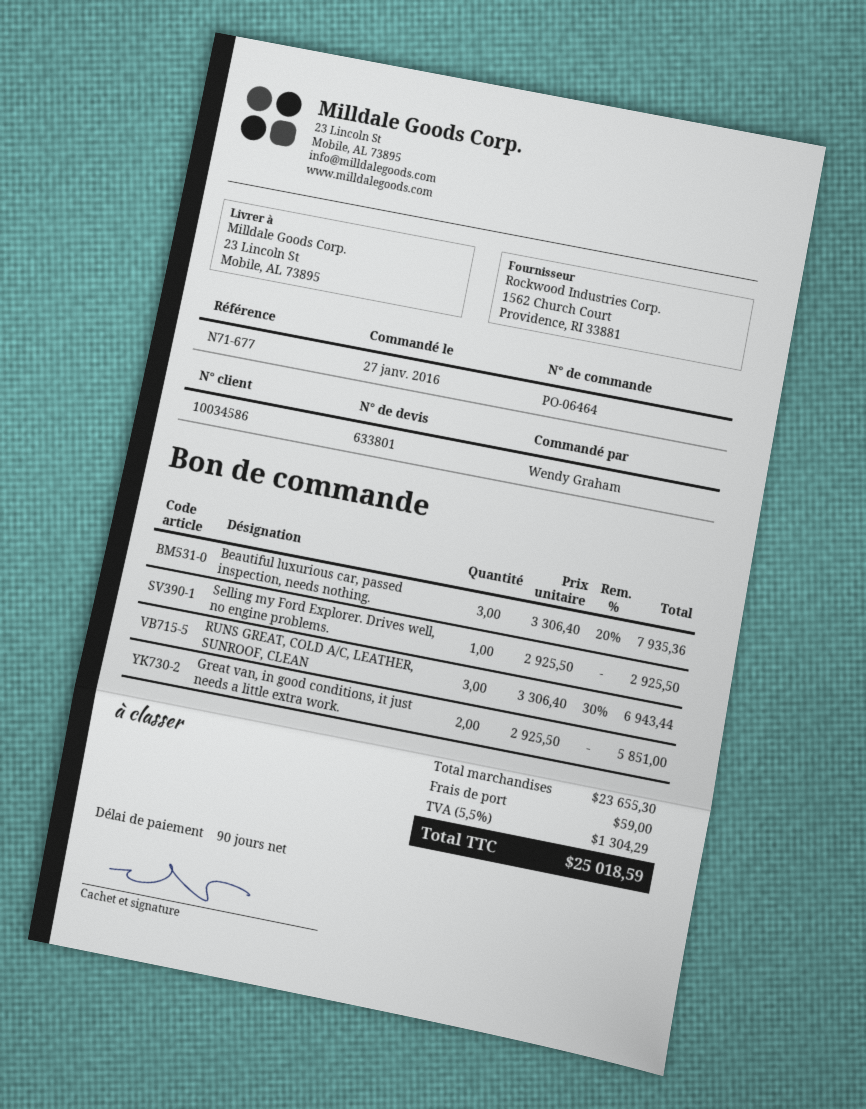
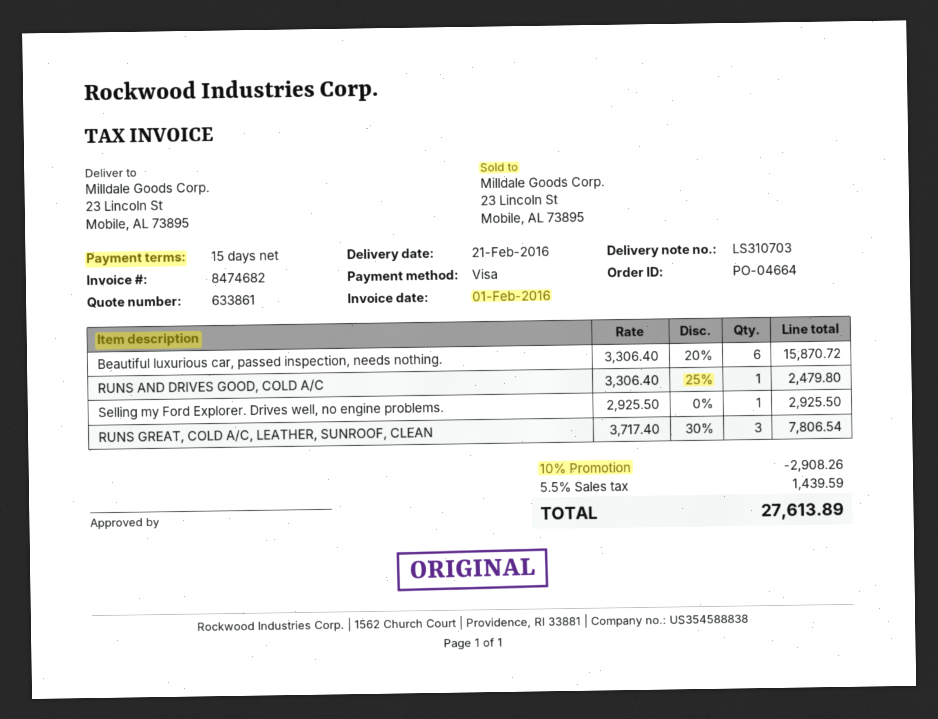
quote number: 633801 -> 633861
order number: PO-06464 -> PO-04664
payment terms: 90 days -> 15 days
Beautiful luxurious car, passed inspection, needs nothing.: 3 x 3306.40 - 20% = 7935.36 -> 6 x 3306.40 - 20% = 15870.72
RUNS GREAT, COLD A/C, LEATHER, SUNROOF, CLEAN: 3 x 3306.40 - 30% = 6943.44 -> 3 x 3717.40 - 30% = 7806.54
Great van, in good conditions, it just needs a little extra work.: 2 x 2925.50 = 5851.00 -> none
RUNS AND DRIVES GOOD, COLD A/C: none -> 1 x 3306.40 - 25% = 2479.80
discount: none -> 10% = 2908.26
shipping: 59.00 -> none
tax: 5.5% = 1304.29 -> 5.5% = 1439.59
total: 25018.59 -> 27613.89

